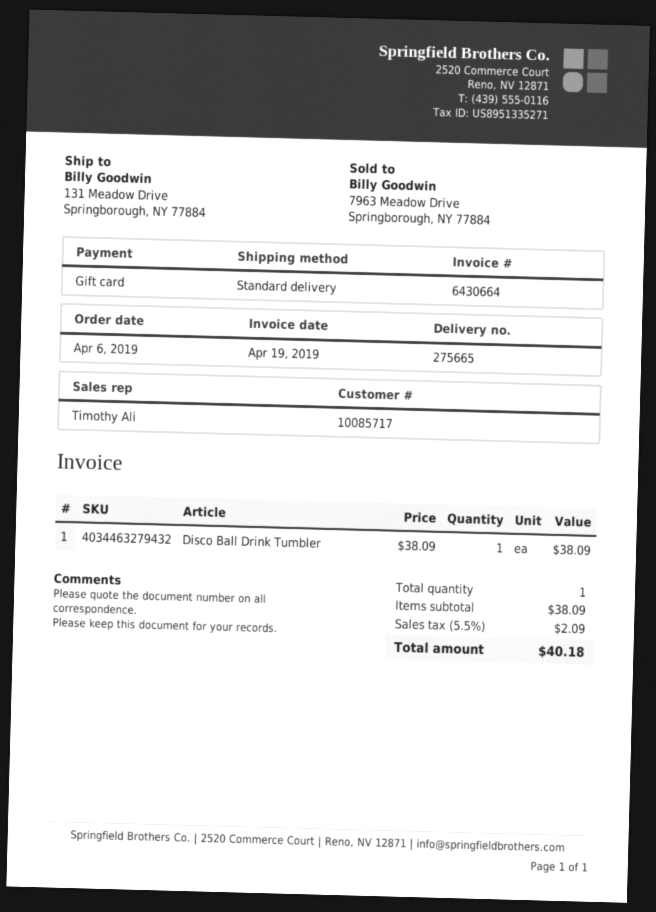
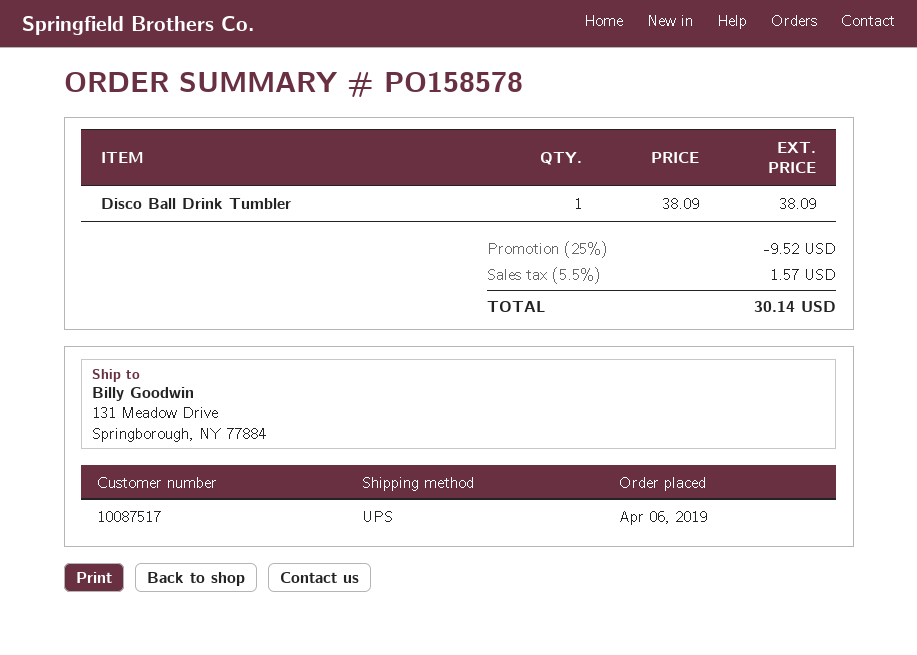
customer number: 10085717 -> 10087517
shipping method: standard -> UPS
discount: none -> 25% = 9.52
tax: 5.5% = 2.09 -> 5.5% = 1.57
total: 40.18 -> 30.14

